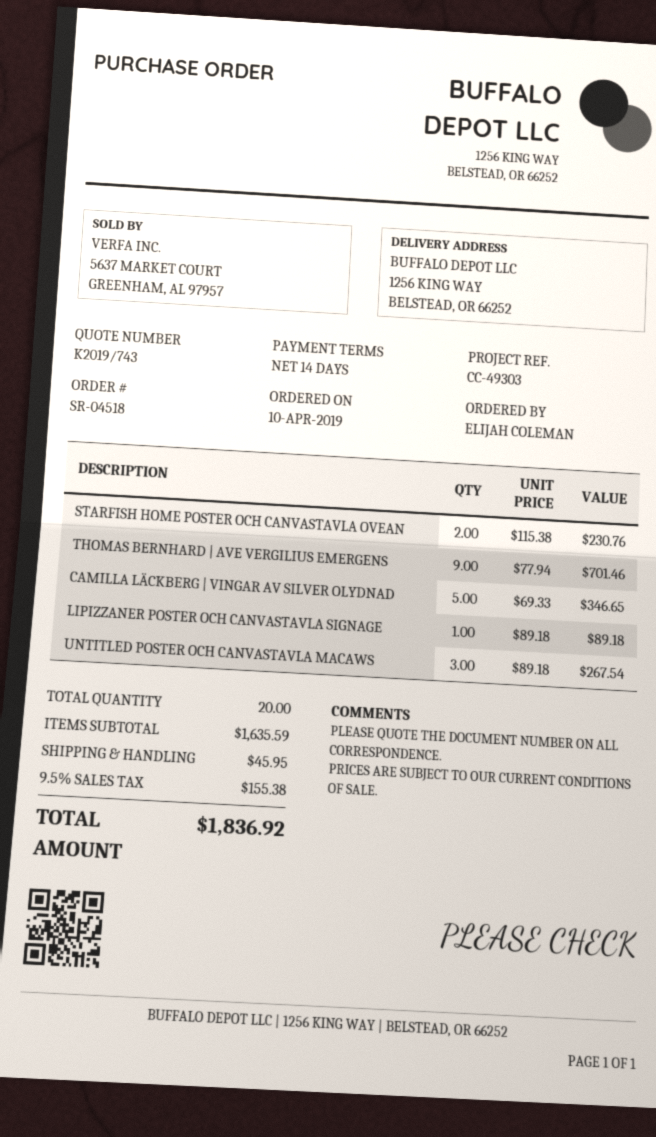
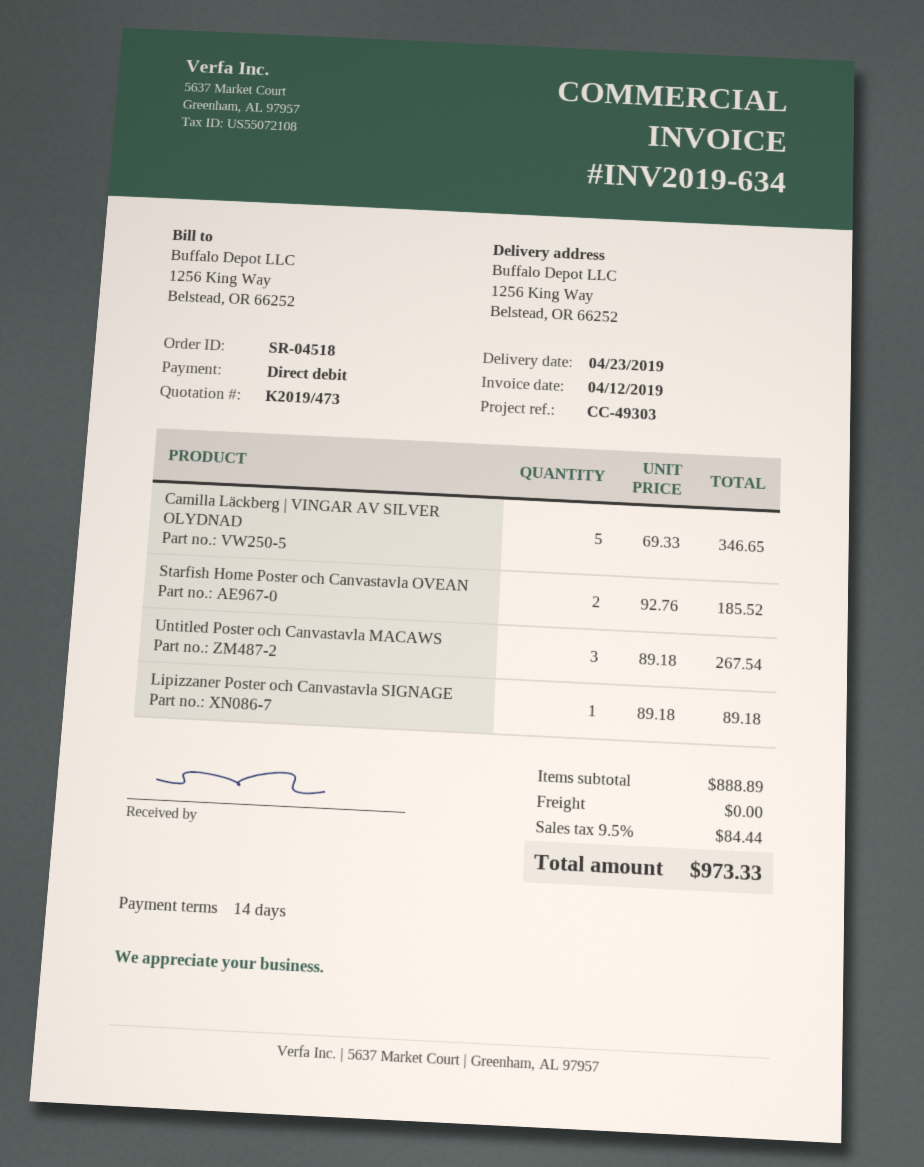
quote number: K2019/743 -> K2019/473
STARFISH HOME POSTER OCH CANVASTAVLA OVEAN: 2 x 115.38 = 230.76 -> 2 x 92.76 = 185.52
THOMAS BERNHARD | AVE VERGILIUS EMERGENS: 9 x 77.94 = 701.46 -> none
subtotal: 1635.59 -> 888.89
shipping: 45.95 -> 0.00
tax: 9.5% = 155.38 -> 9.5% = 84.44
total: 1836.92 -> 973.33

